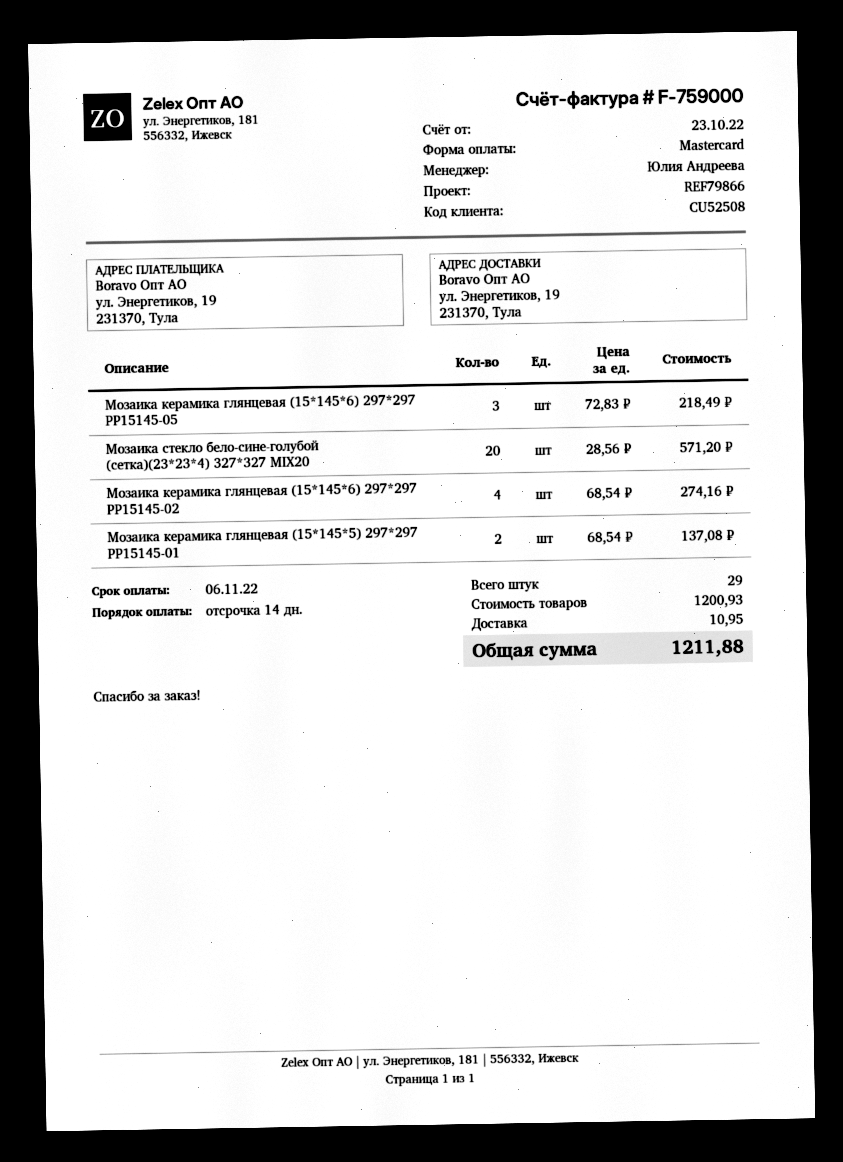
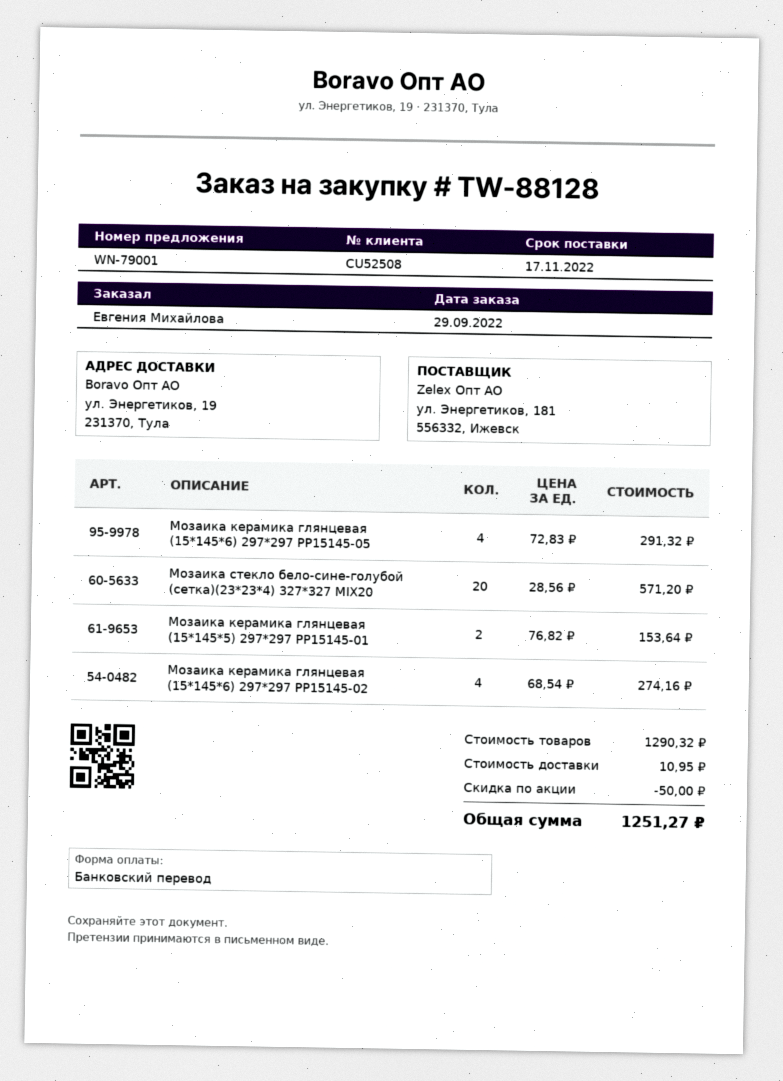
payment method: Mastercard -> bank transfer
Мозаика керамика глянцевая (15*145*6) 297*297 PP15145-05: 3 x 72.83 = 218.49 -> 4 x 72.83 = 291.32
Мозаика керамика глянцевая (15*145*5) 297*297 PP15145-01: 2 x 68.54 = 137.08 -> 2 x 76.82 = 153.64
subtotal: 1200.93 -> 1290.32
discount: none -> 50.00
total: 1211.88 -> 1251.27

